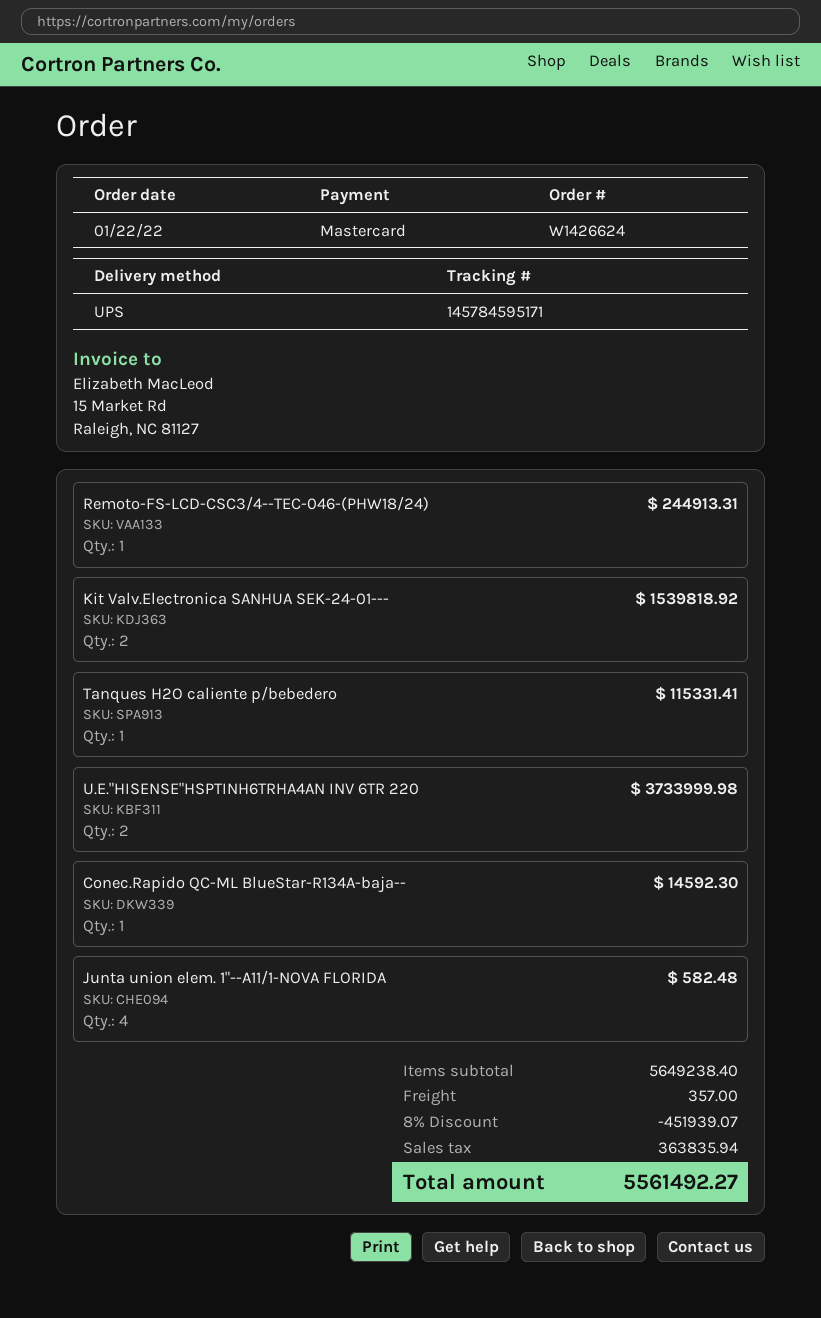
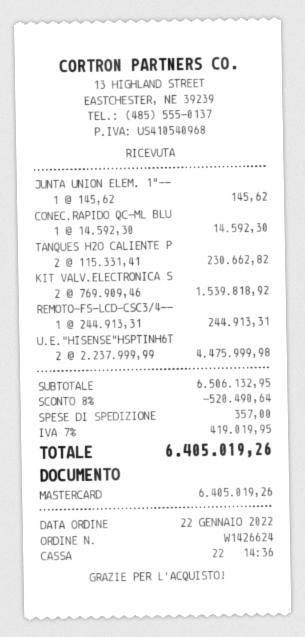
Tanques H2O caliente p/bebedero: 1 for 115331.41 -> 2 for 230662.82
U.E."HISENSE"HSPTINH6TRHA4AN INV 6TR 220: 2 for 3733999.98 -> 2 for 4475999.98
Junta union elem. 1"--A11/1-NOVA FLORIDA: 4 for 582.48 -> 1 for 145.62
subtotal: 5649238.40 -> 6506132.95
discount: 8% = 451939.07 -> 8% = 520490.64
tax: 363835.94 -> 419019.95
total: 5561492.27 -> 6405019.26

